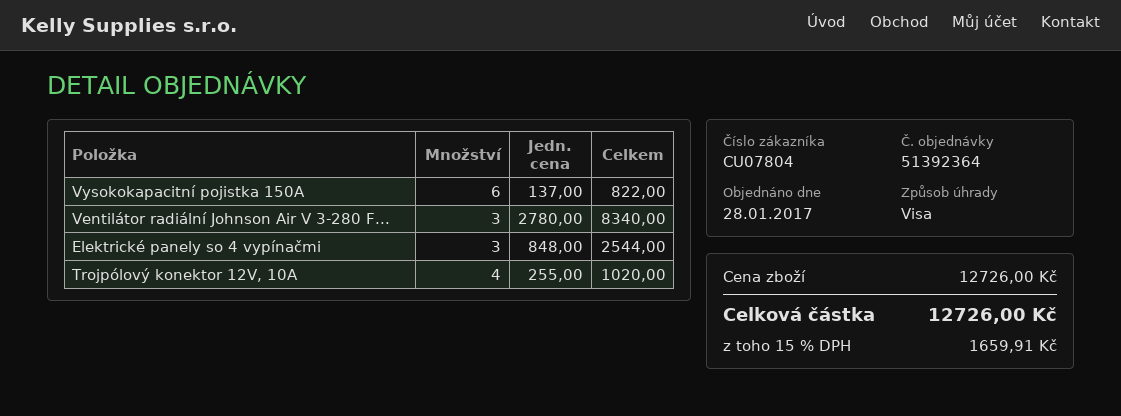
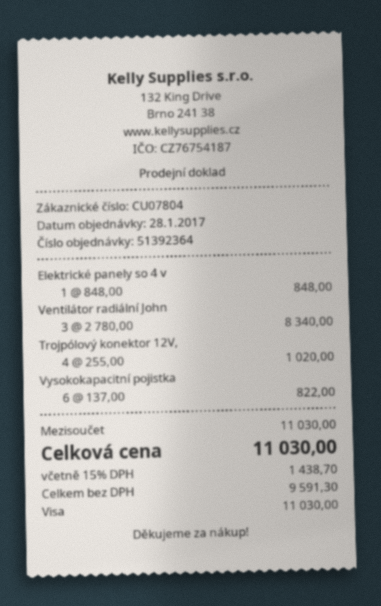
Elektrické panely so 4 vypínačmi: 3 x 848.00 = 2544.00 -> 1 x 848.00 = 848.00
subtotal: 12726.00 -> 11030.00
tax: 15% = 1659.91 -> 15% = 1438.70
total: 12726.00 -> 11030.00

